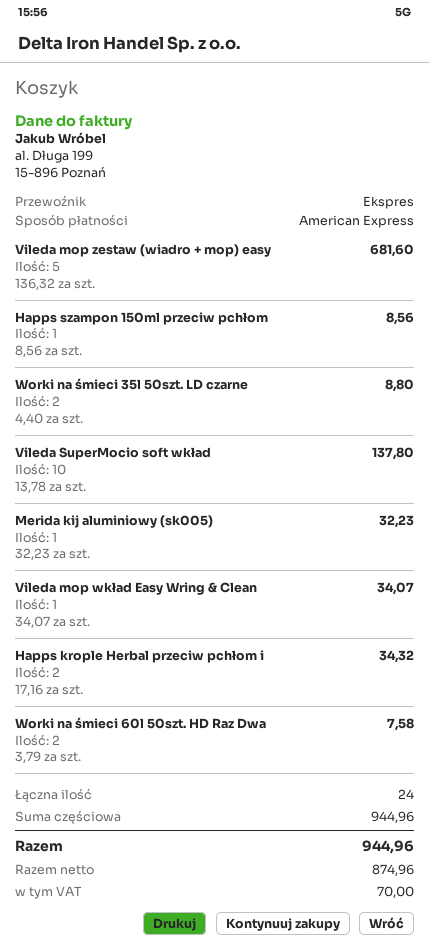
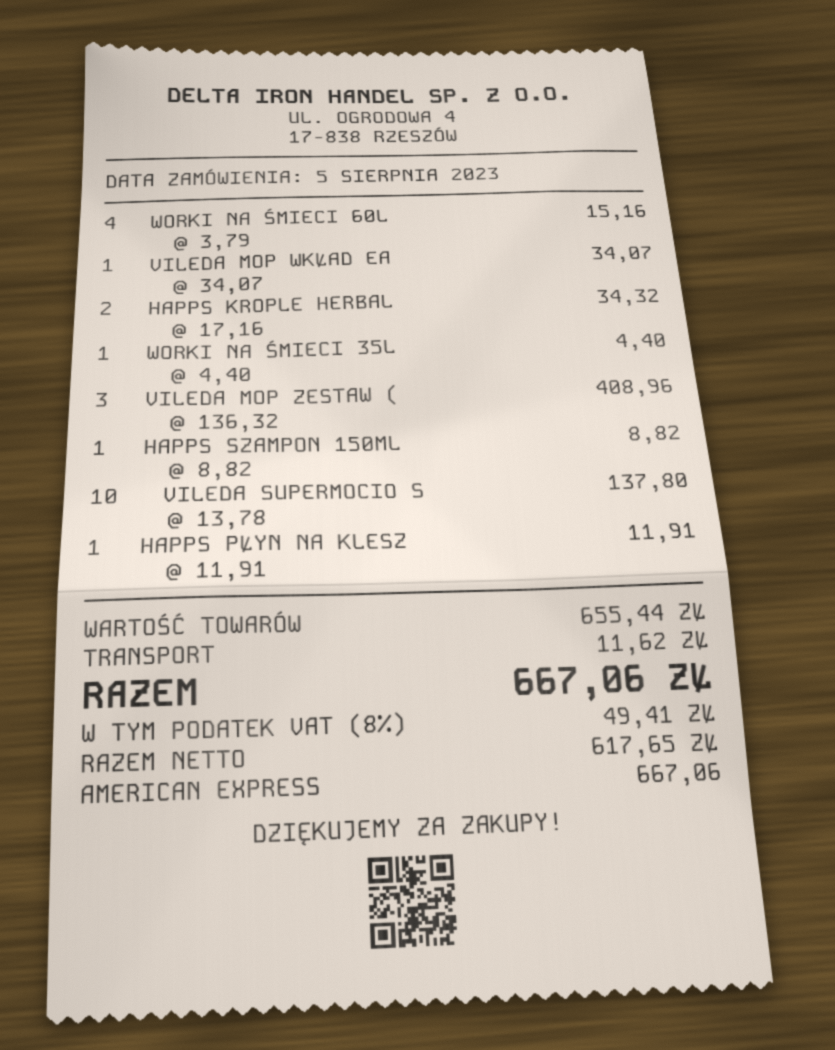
Vileda mop zestaw (wiadro + mop) easy: 5 x 136.32 = 681.60 -> 3 x 136.32 = 408.96
Happs szampon 150ml przeciw pchłom: 1 x 8.56 = 8.56 -> 1 x 8.82 = 8.82
Worki na śmieci 35l 50szt. LD czarne: 2 x 4.40 = 8.80 -> 1 x 4.40 = 4.40
Merida kij aluminiowy (sk005): 1 x 32.23 = 32.23 -> none
Worki na śmieci 60l 50szt. HD Raz Dwa: 2 x 3.79 = 7.58 -> 4 x 3.79 = 15.16
HAPPS PŁYN NA KLESZ: none -> 1 x 11.91 = 11.91
subtotal: 944.96 -> 655.44
shipping: none -> 11.62
net: 874.96 -> 617.65
tax: 70.00 -> 49.41
total: 944.96 -> 667.06

